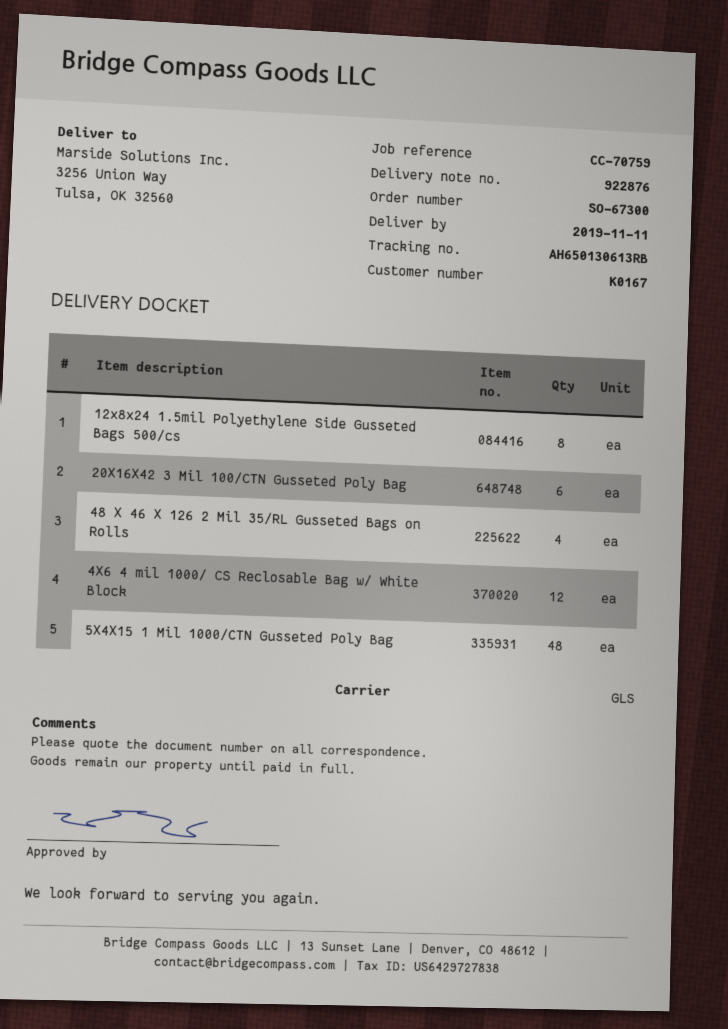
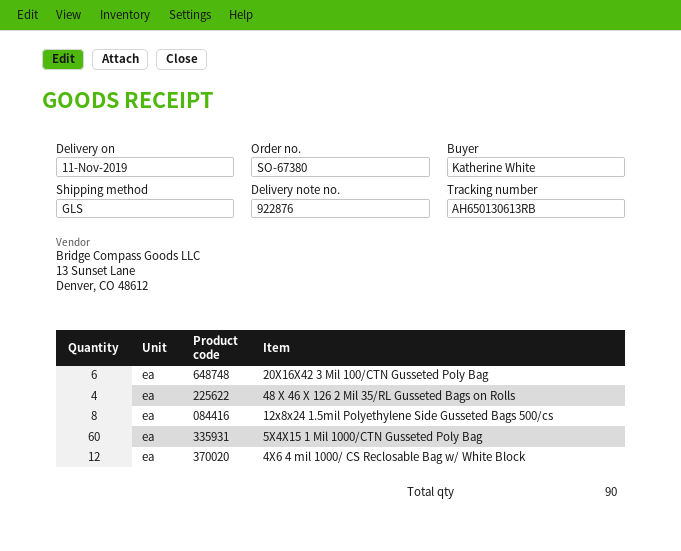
order number: SO-67300 -> SO-67380
5X4X15 1 Mil 1000/CTN Gusseted Poly Bag: 48 -> 60

